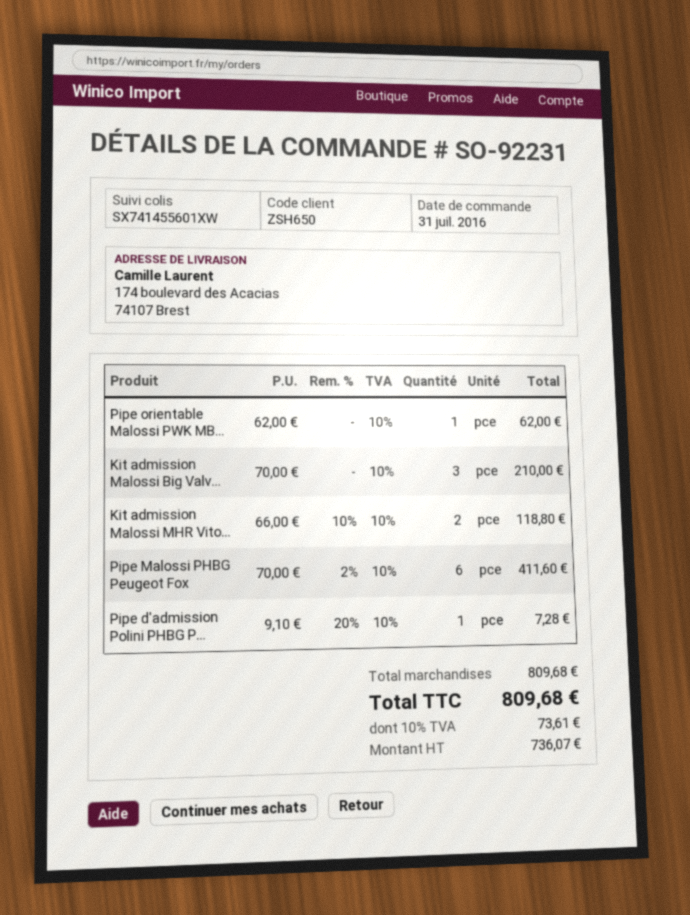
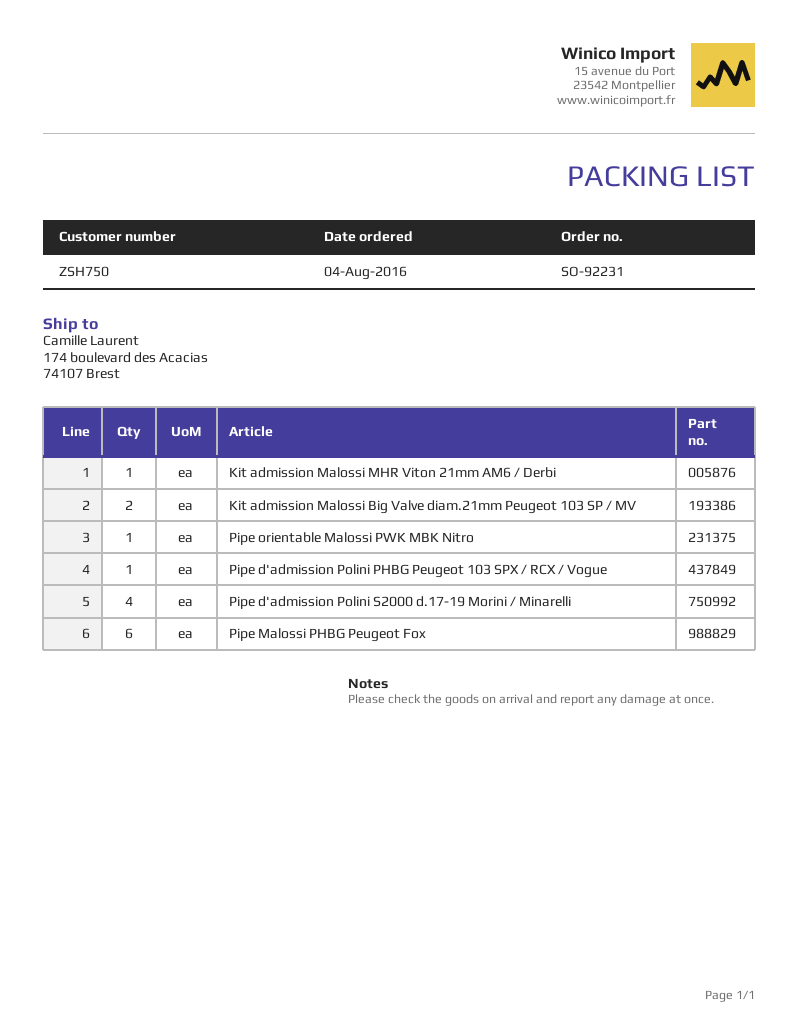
order date: 2016-07-31 -> 2016-08-04
customer number: ZSH650 -> ZSH750
Kit admission Malossi Big Valv...: 3 -> 2
Kit admission Malossi MHR Vito...: 2 -> 1
Pipe d'admission Polini S2000 d.17-19 Morini / Minarelli: none -> 4

